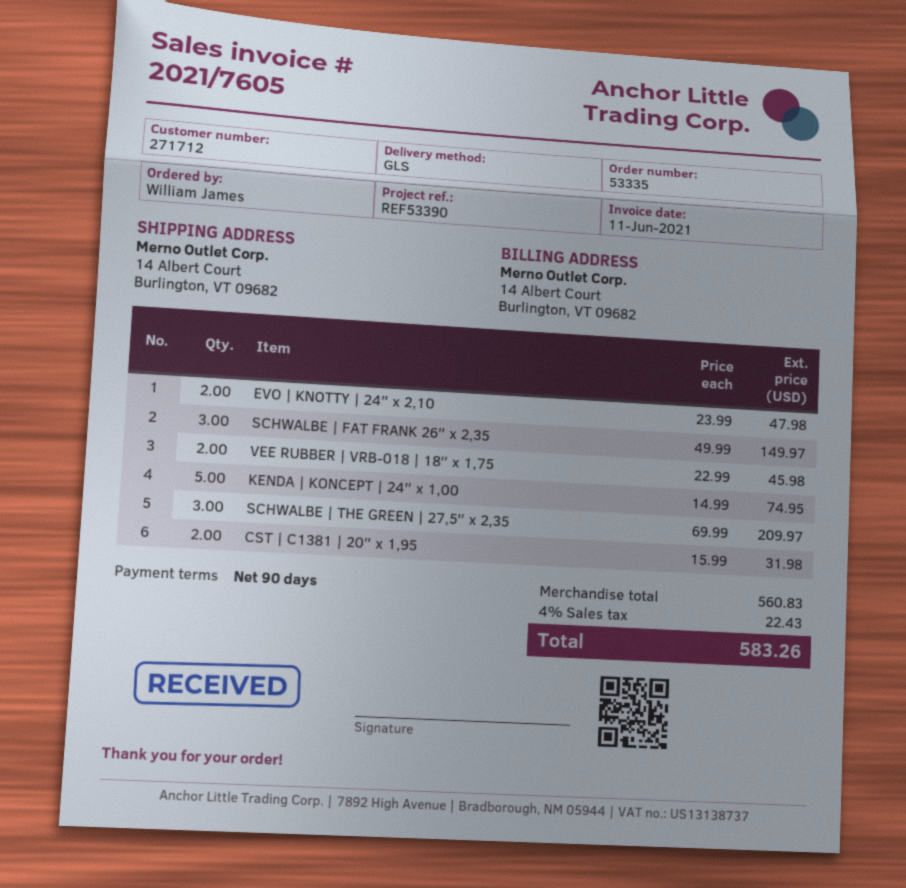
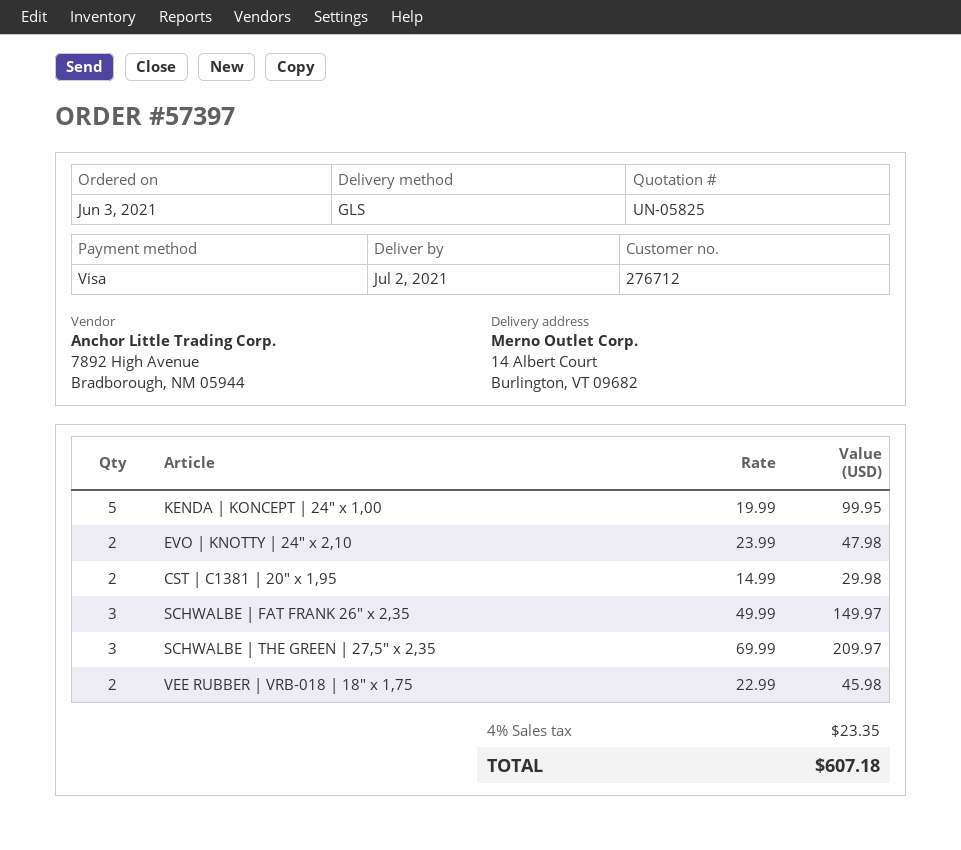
order number: 53335 -> 57397
customer number: 271712 -> 276712
KENDA | KONCEPT | 24″ x 1,00: 5 x 14.99 = 74.95 -> 5 x 19.99 = 99.95
CST | C1381 | 20″ x 1,95: 2 x 15.99 = 31.98 -> 2 x 14.99 = 29.98
tax: 4% = 22.43 -> 4% = 23.35
total: 583.26 -> 607.18

